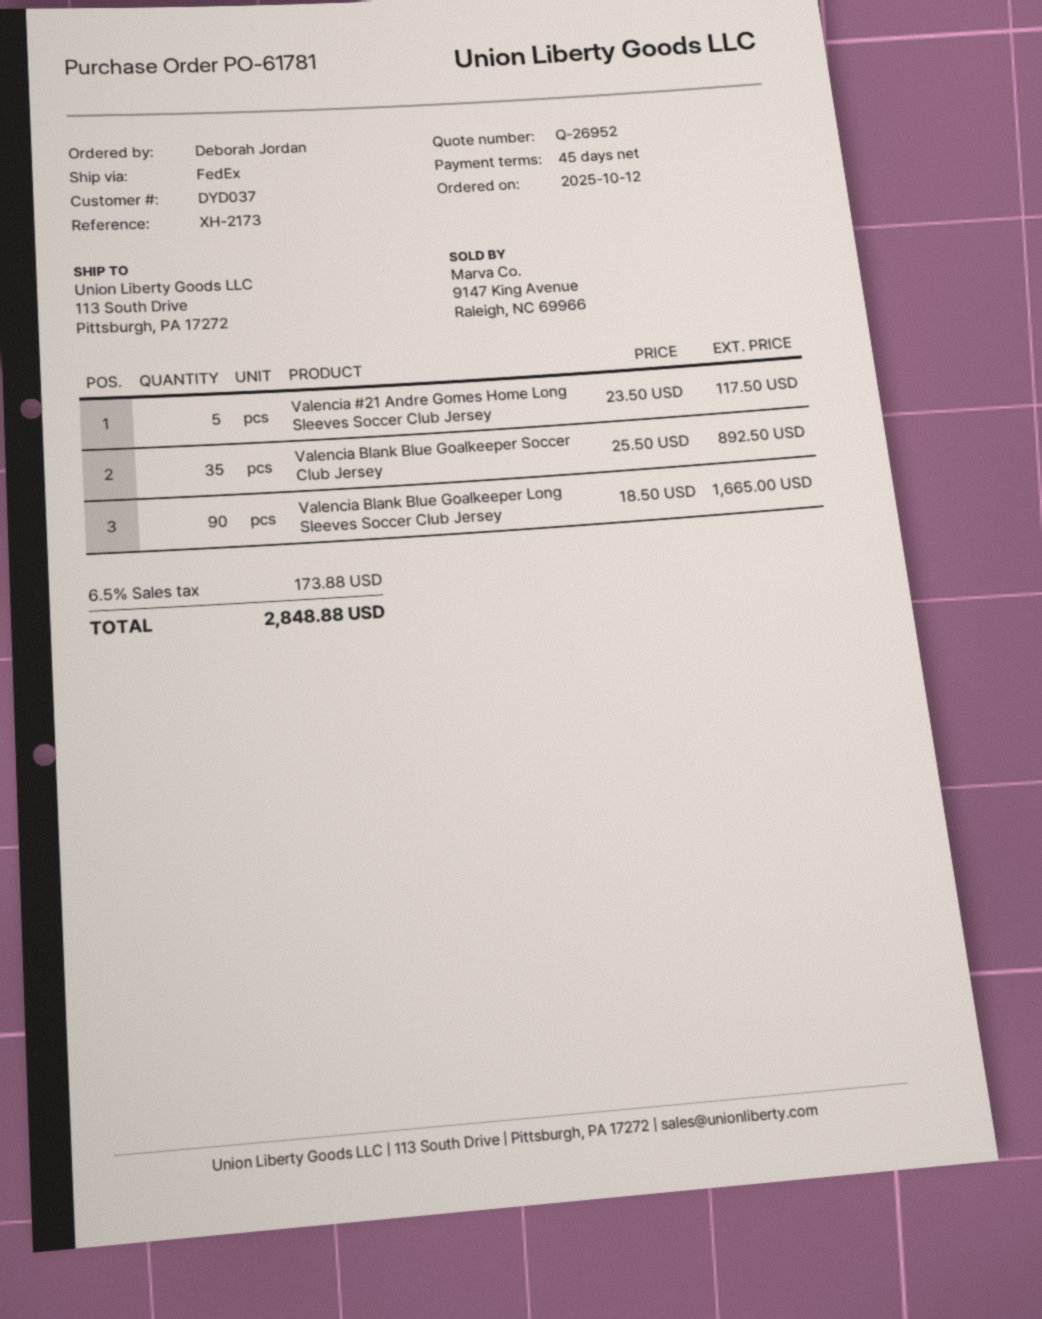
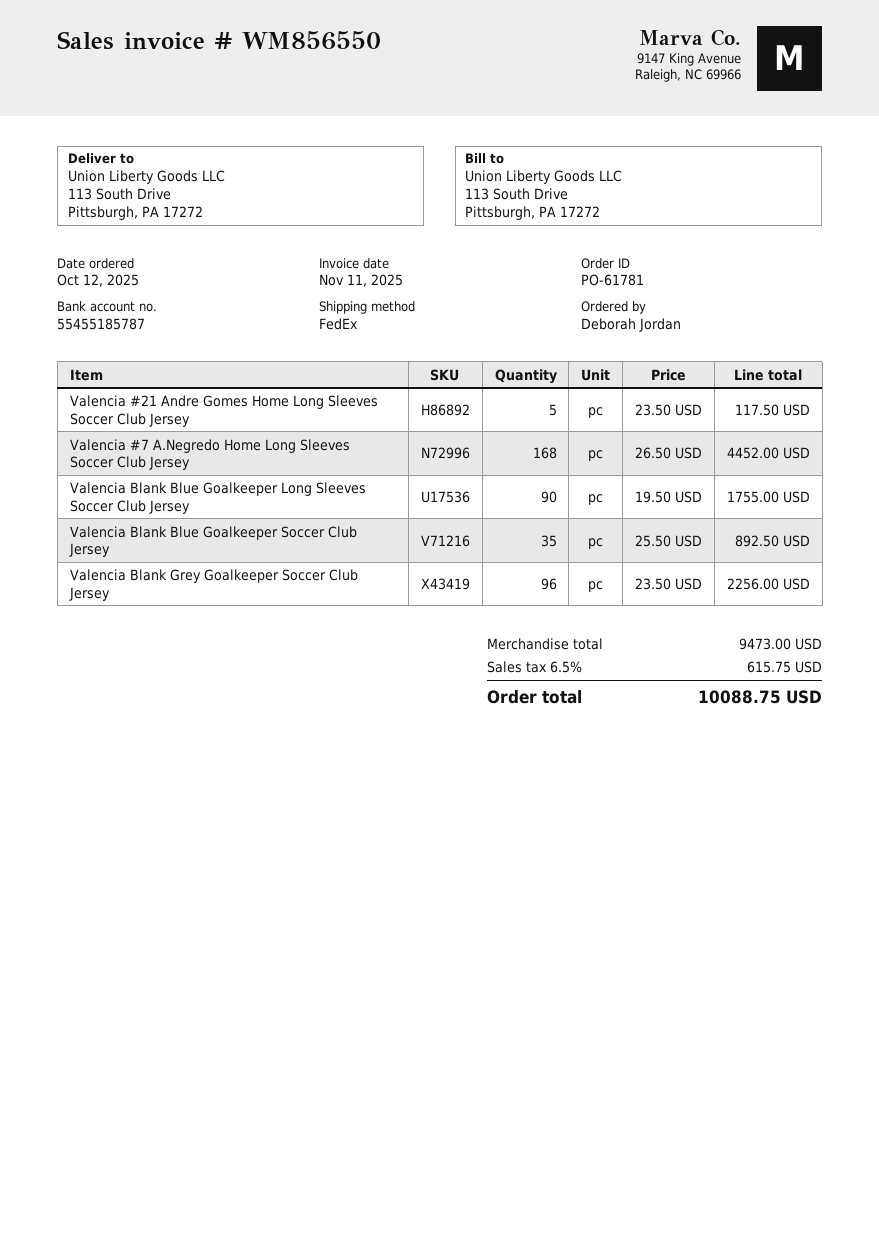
Valencia Blank Blue Goalkeeper Long Sleeves Soccer Club Jersey: 90 x 18.50 = 1665.00 -> 90 x 19.50 = 1755.00
Valencia #7 A.Negredo Home Long Sleeves Soccer Club Jersey: none -> 168 x 26.50 = 4452.00
Valencia Blank Grey Goalkeeper Soccer Club Jersey: none -> 96 x 23.50 = 2256.00
tax: 6.5% = 173.88 -> 6.5% = 615.75
total: 2848.88 -> 10088.75

